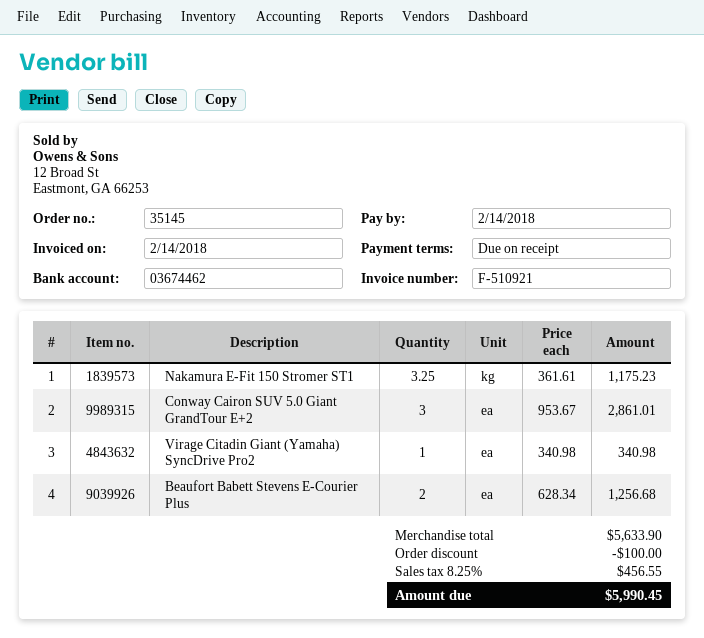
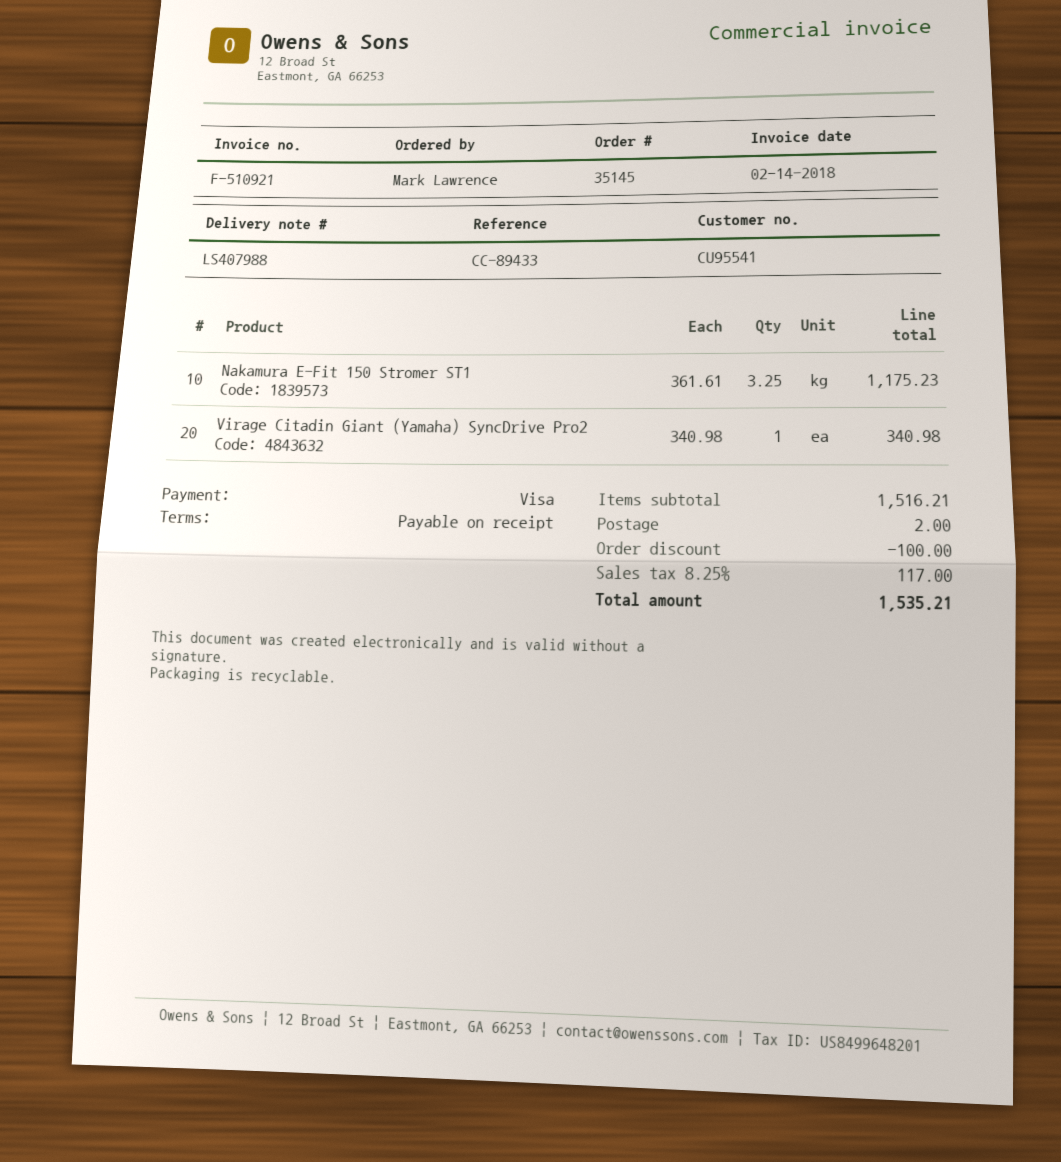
Conway Cairon SUV 5.0 Giant GrandTour E+2: 3 x 953.67 = 2861.01 -> none
Beaufort Babett Stevens E-Courier Plus: 2 x 628.34 = 1256.68 -> none
subtotal: 5633.90 -> 1516.21
shipping: none -> 2.00
tax: 8.25% = 456.55 -> 8.25% = 117.00
total: 5990.45 -> 1535.21

